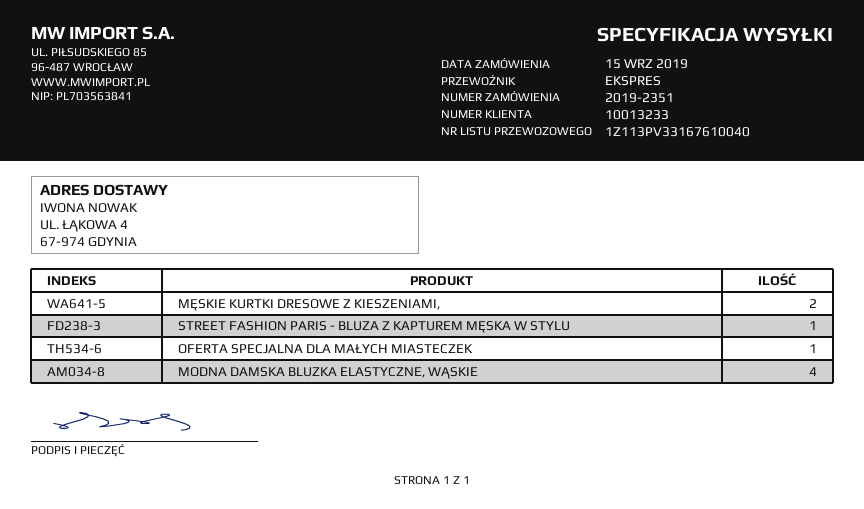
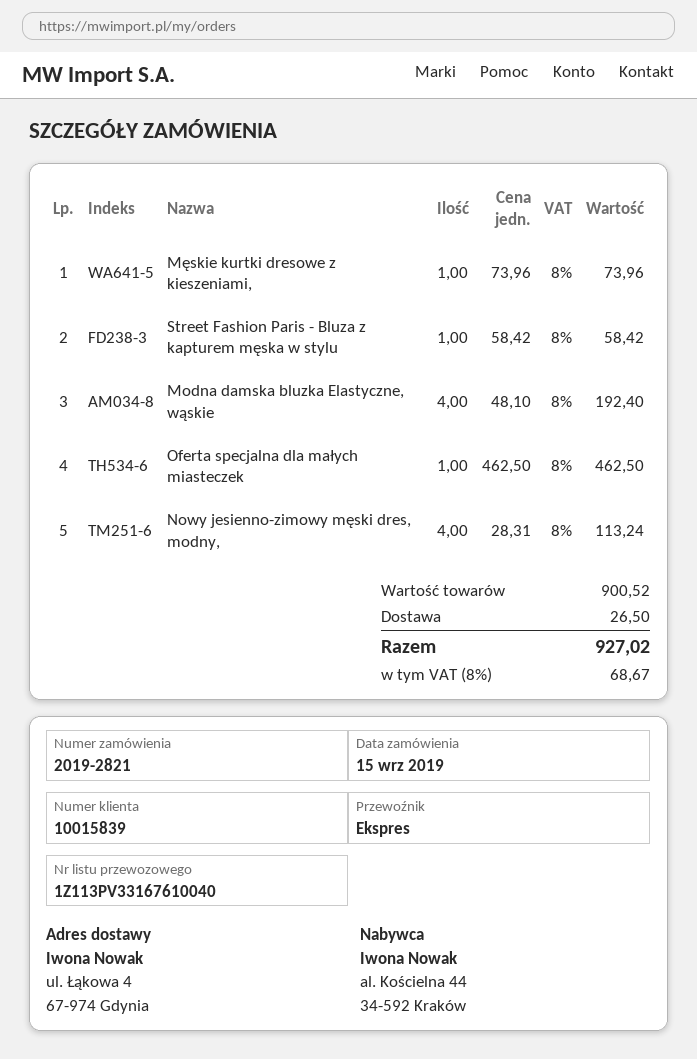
order number: 2019-2351 -> 2019-2821
customer number: 10013233 -> 10015839
MĘSKIE KURTKI DRESOWE Z KIESZENIAMI,: 2 -> 1
Nowy jesienno-zimowy męski dres, modny,: none -> 4

